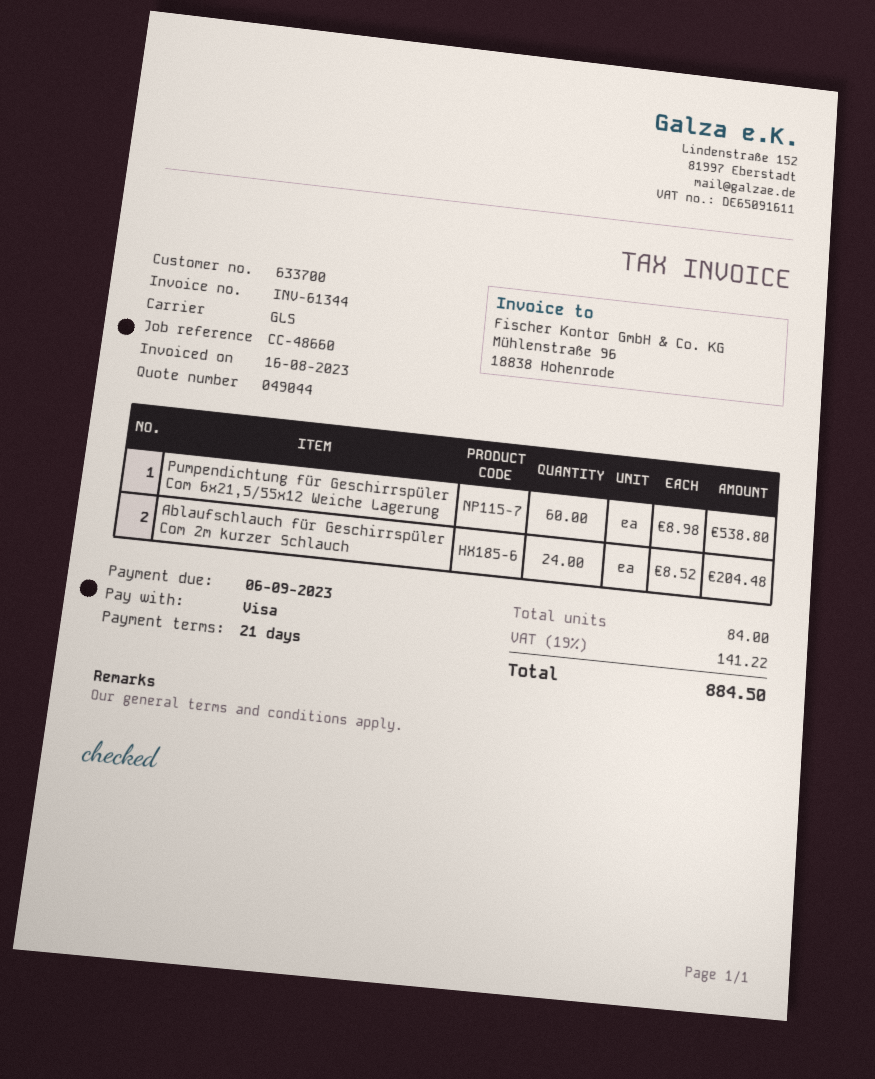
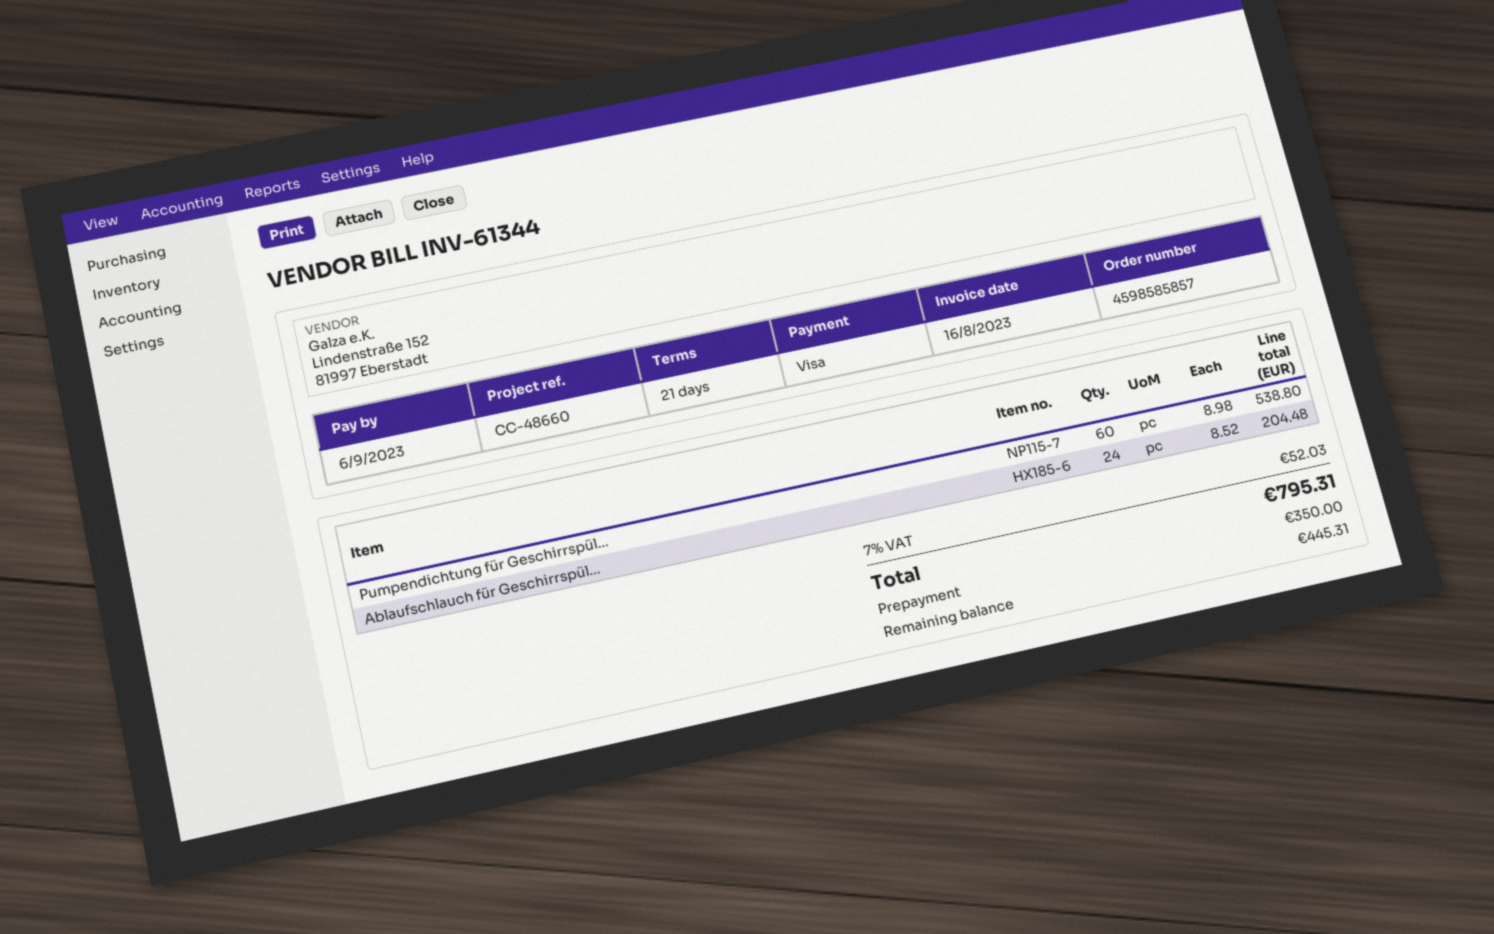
tax: 19% = 141.22 -> 7% = 52.03
total: 884.50 -> 795.31

